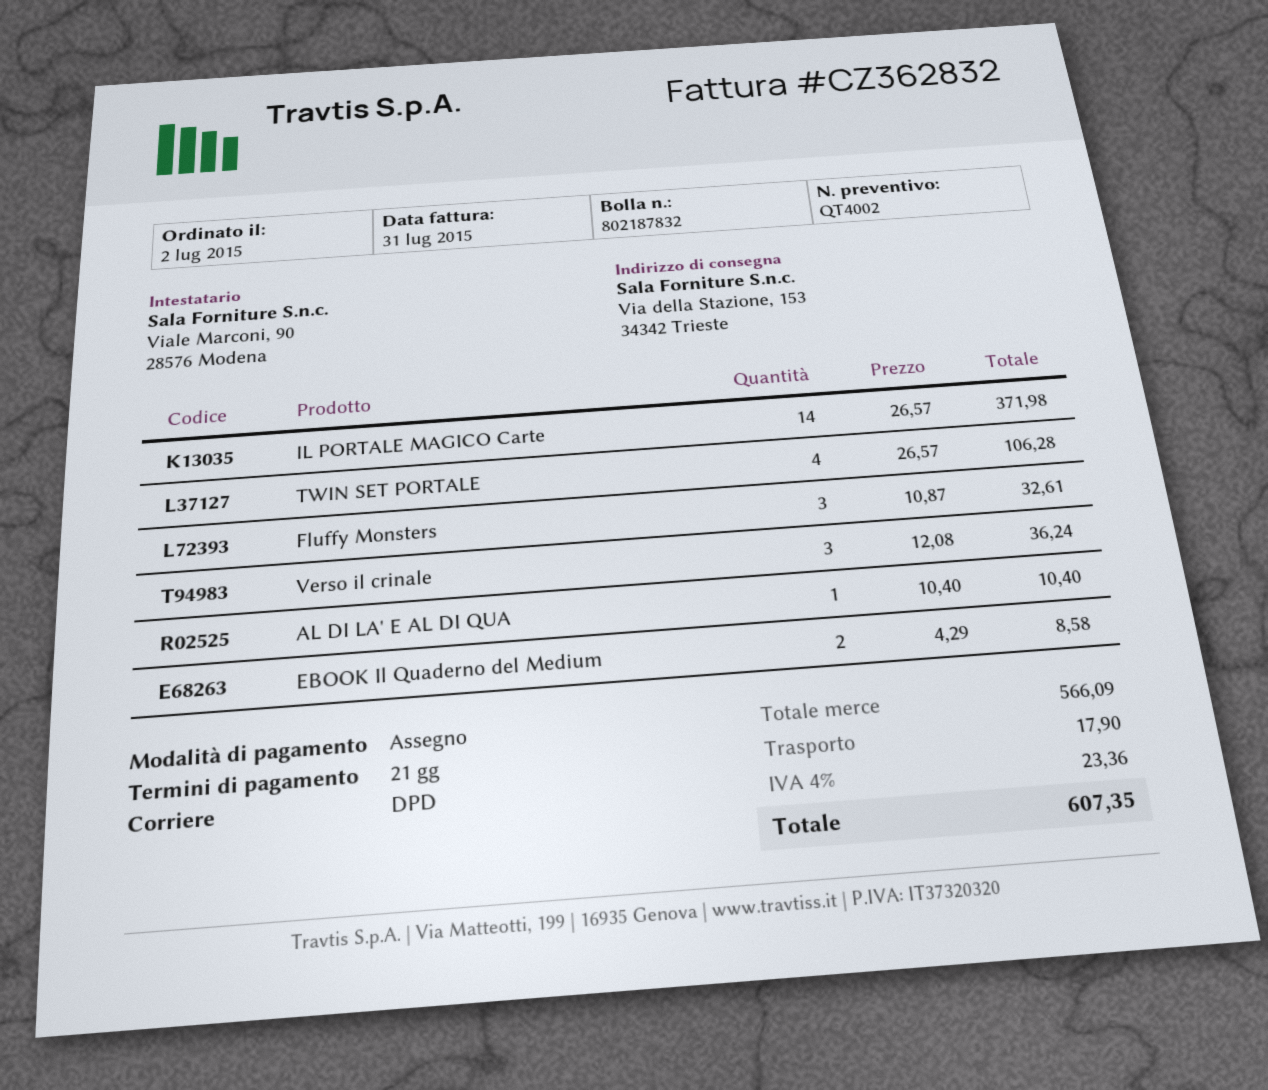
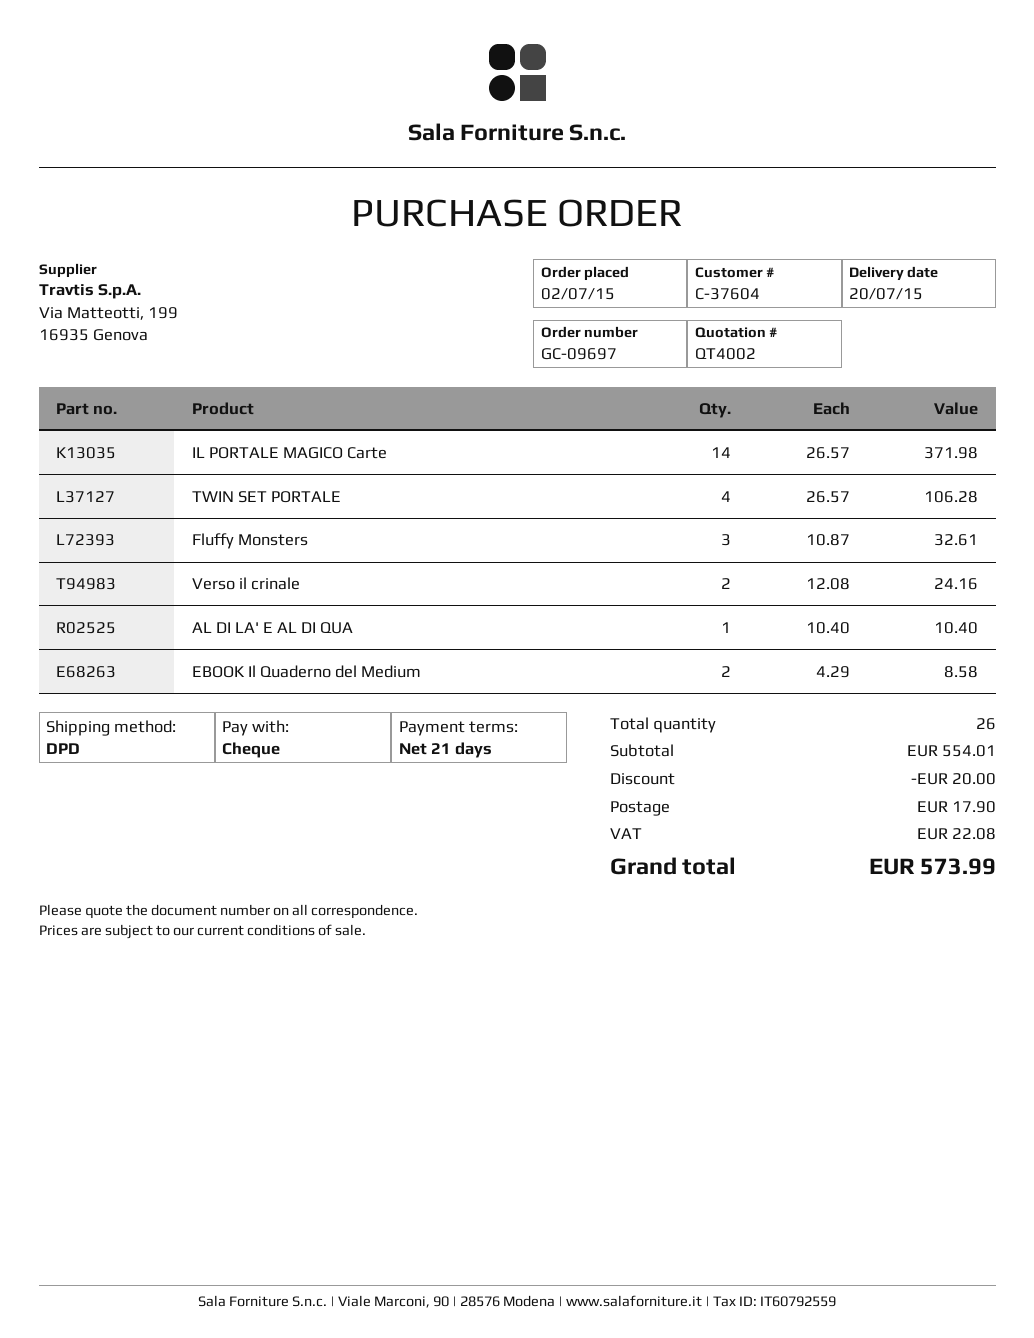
Verso il crinale: 3 x 12.08 = 36.24 -> 2 x 12.08 = 24.16
subtotal: 566.09 -> 554.01
discount: none -> 20.00
tax: 23.36 -> 22.08
total: 607.35 -> 573.99

